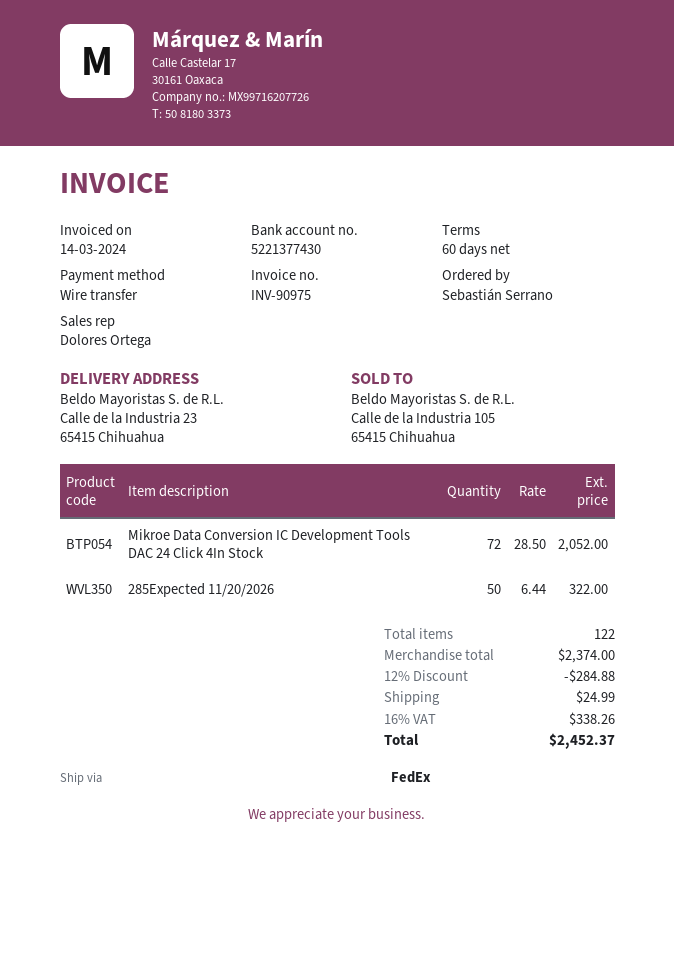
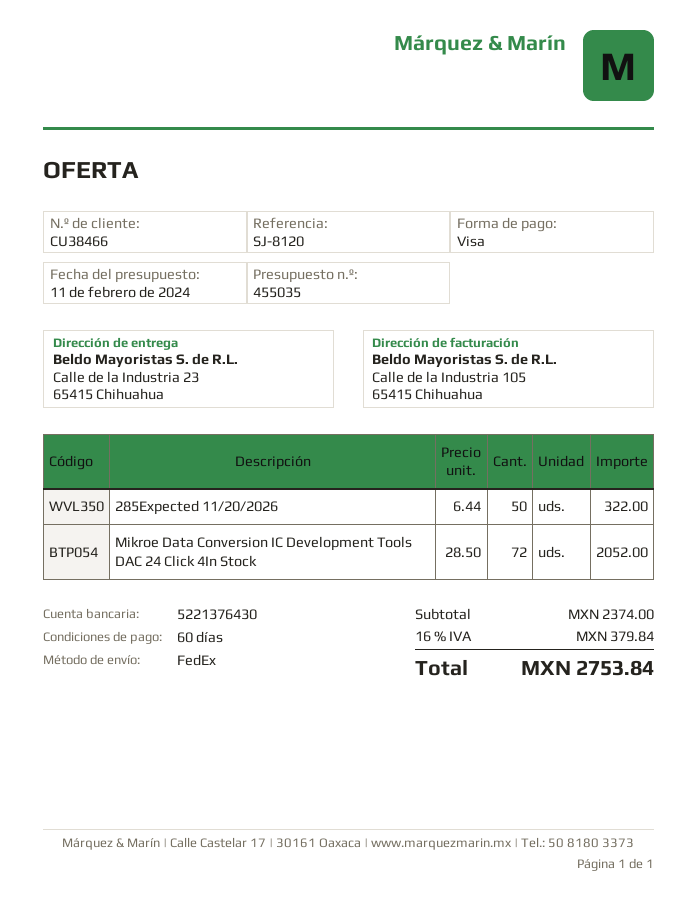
payment method: bank transfer -> Visa
bank account: 5221377430 -> 5221376430
discount: 12% = 284.88 -> none
shipping: 24.99 -> none
tax: 16% = 338.26 -> 16% = 379.84
total: 2452.37 -> 2753.84

